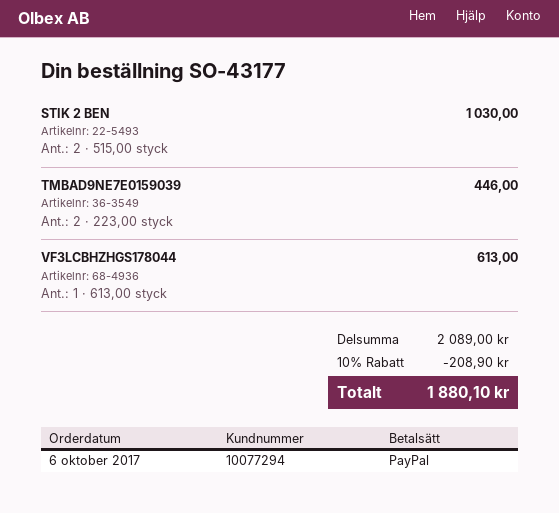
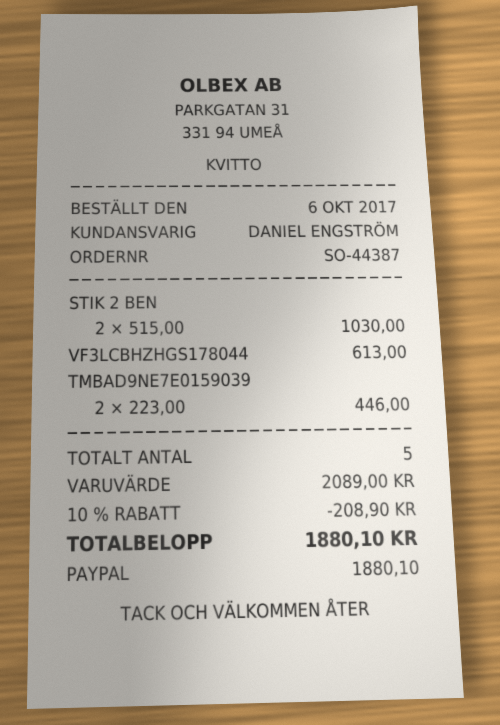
order number: SO-43177 -> SO-44387

